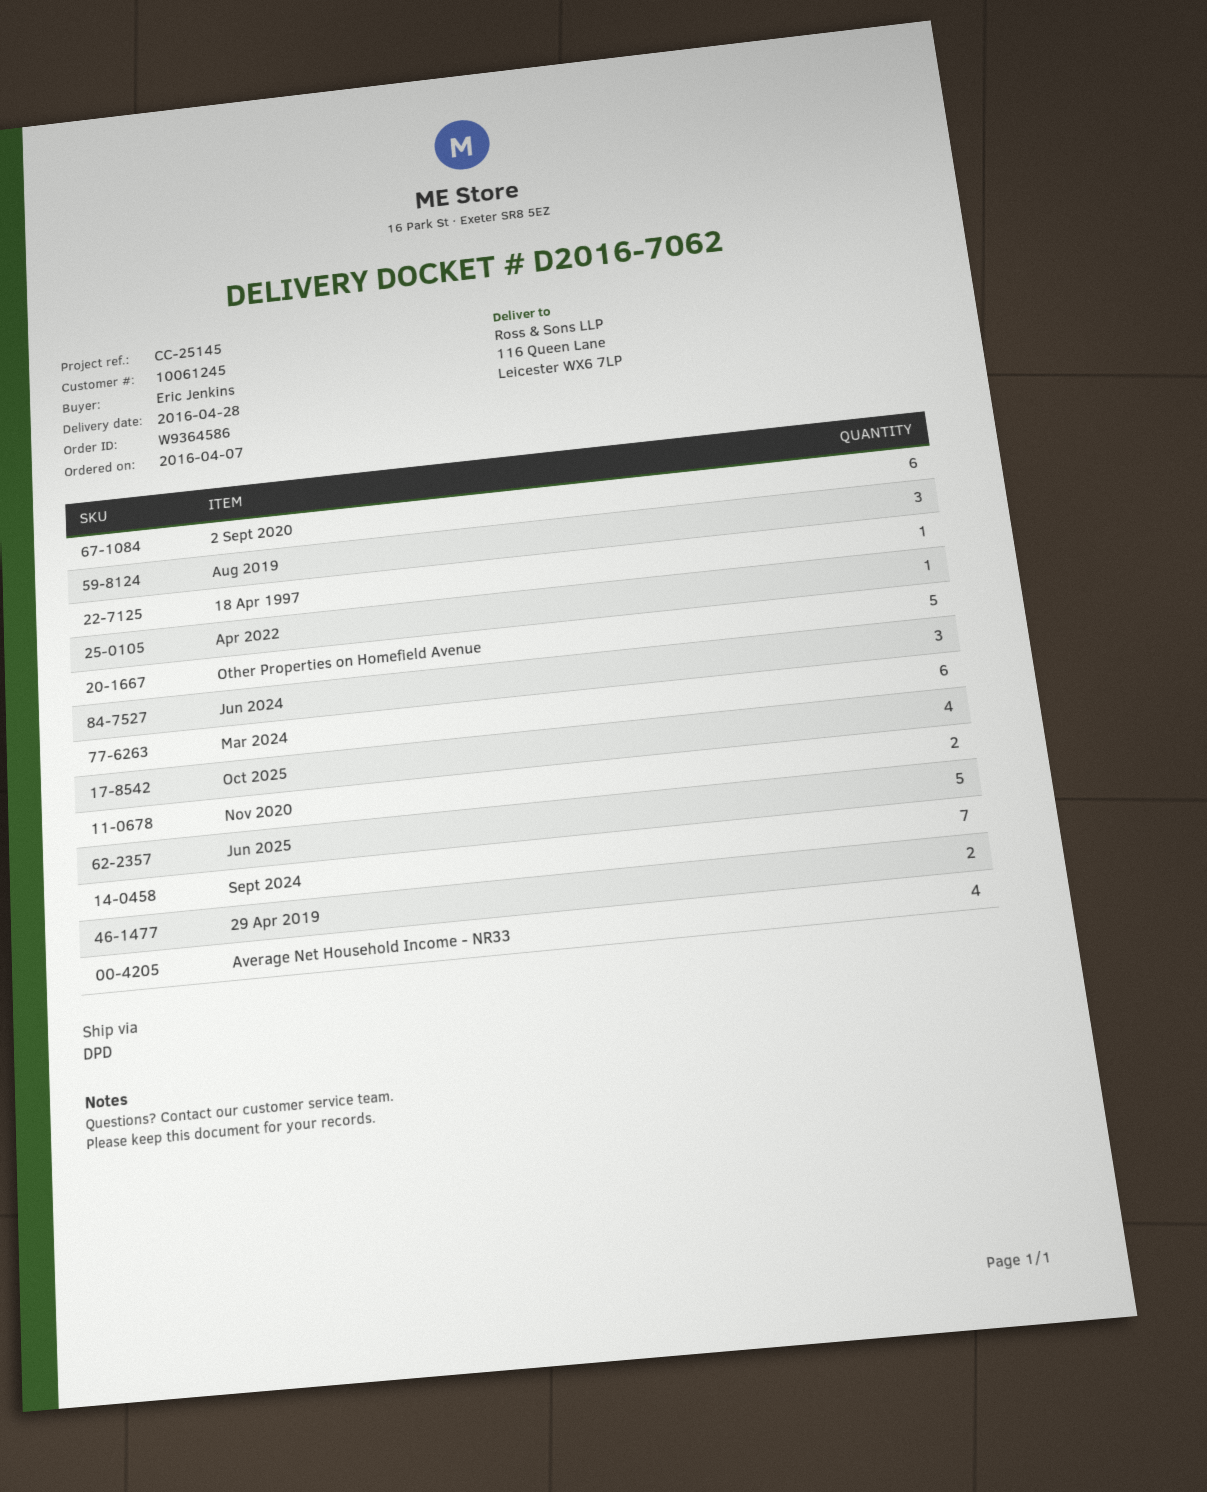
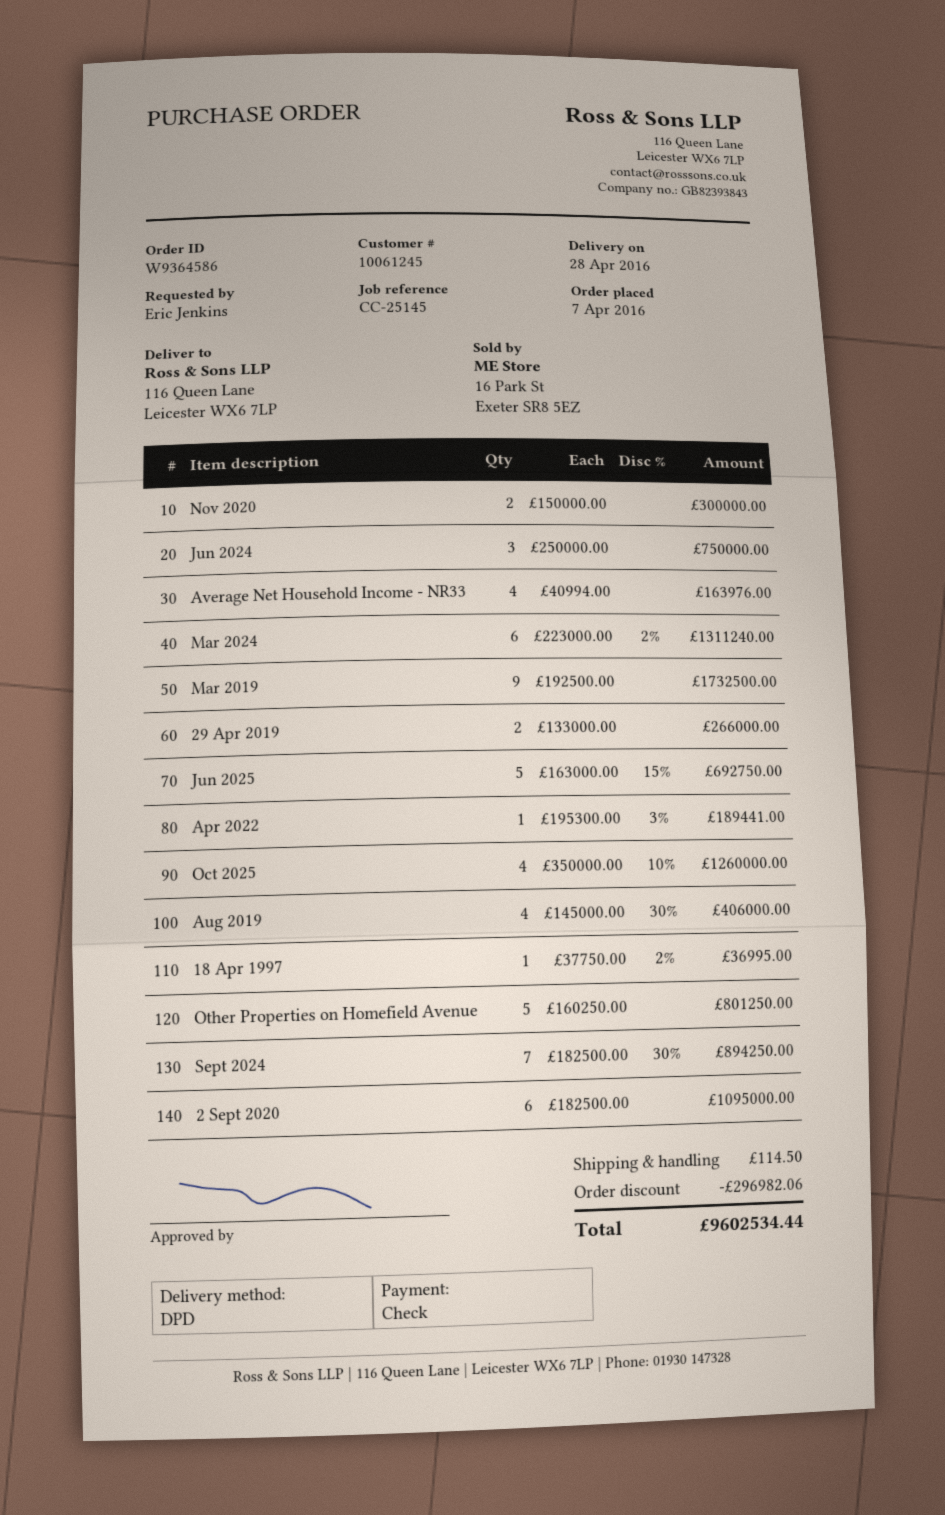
Aug 2019: 3 -> 4
Mar 2019: none -> 9

